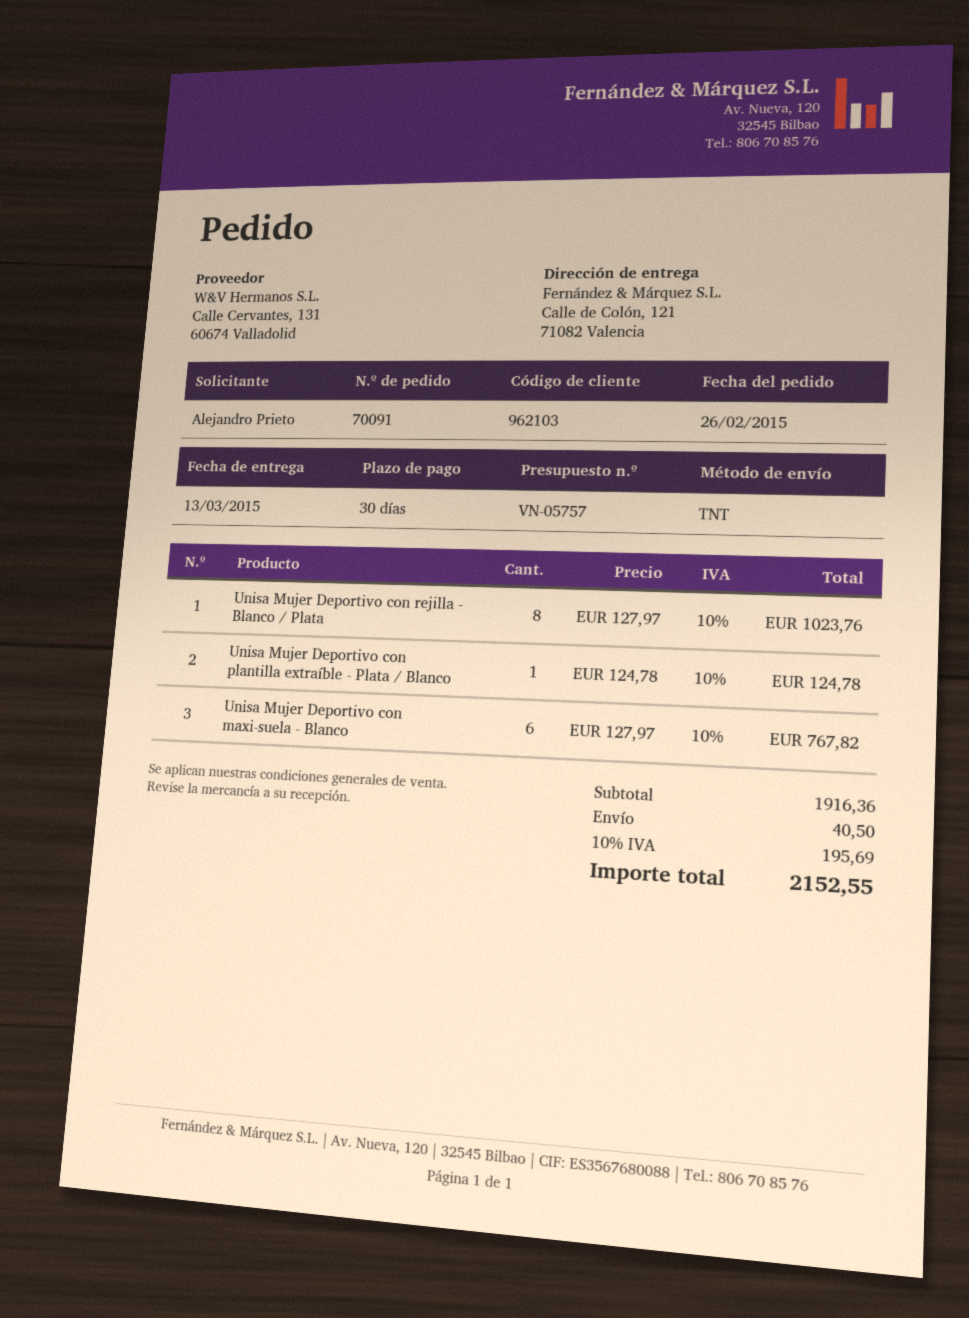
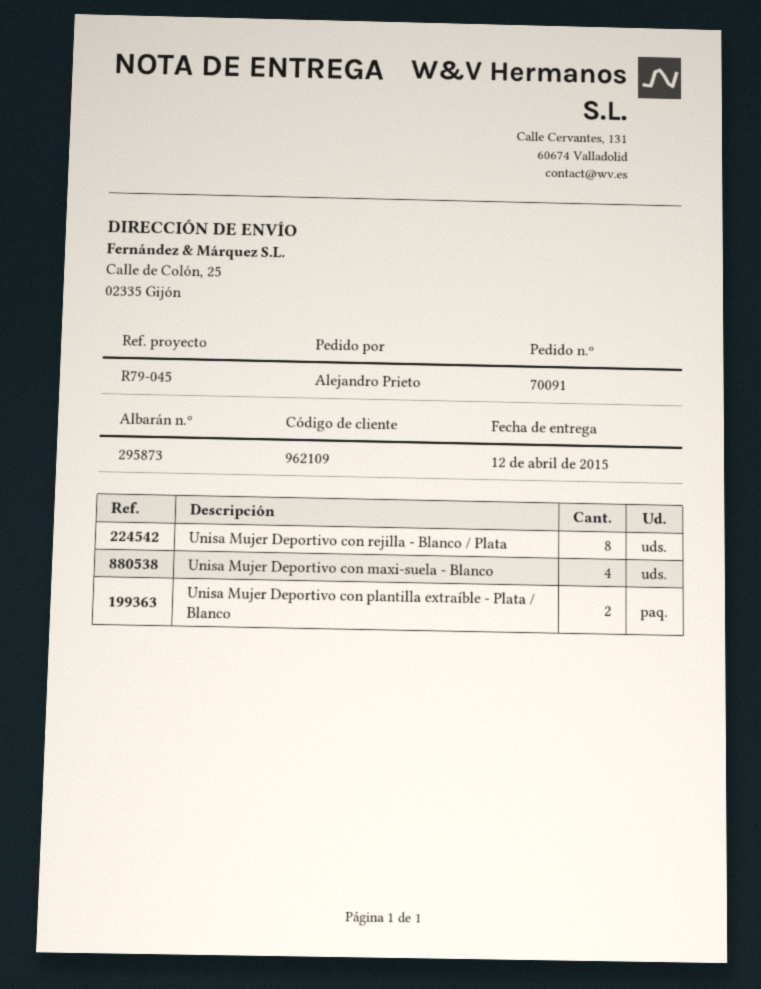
delivery date: 2015-03-13 -> 2015-04-12
customer number: 962103 -> 962109
ship to: Calle de Colón, 121, 71082 Valencia -> Calle de Colón, 25, 02335 Gijón
Unisa Mujer Deportivo con plantilla extraíble - Plata / Blanco: 1 -> 2
Unisa Mujer Deportivo con maxi-suela - Blanco: 6 -> 4

